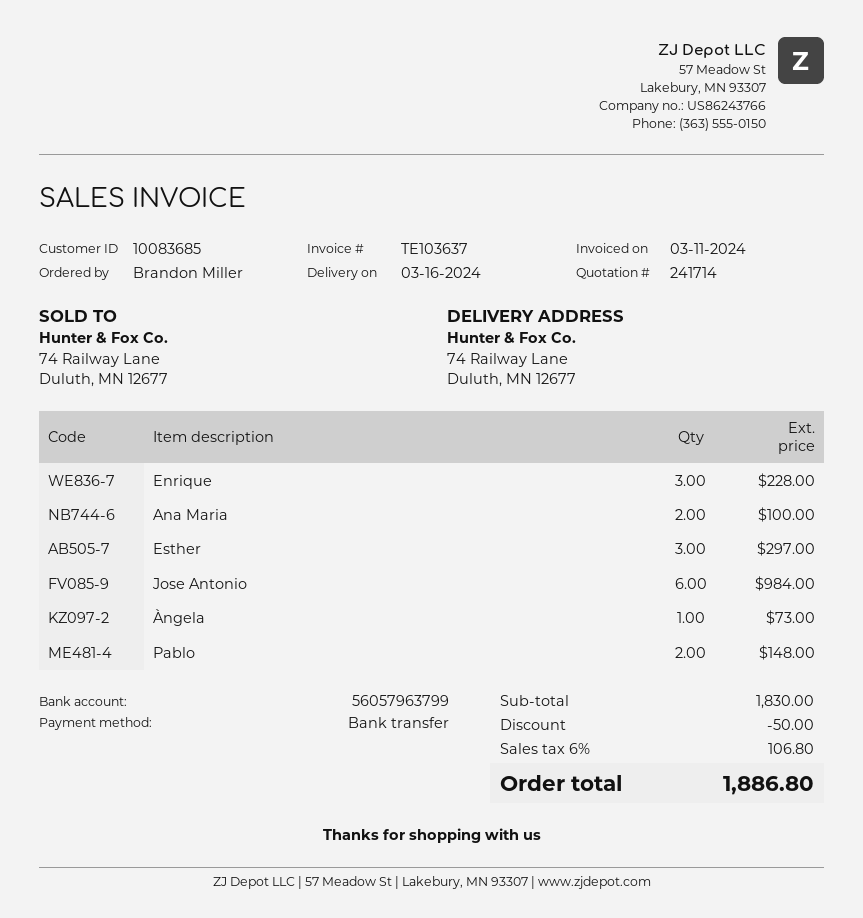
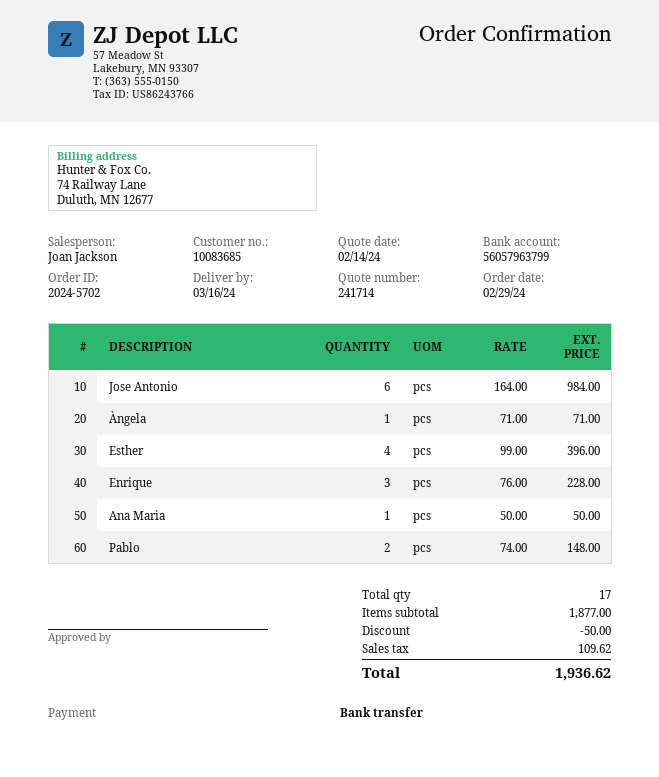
Ana Maria: 2 for 100.00 -> 1 for 50.00
Esther: 3 for 297.00 -> 4 for 396.00
Àngela: 1 for 73.00 -> 1 for 71.00
subtotal: 1830.00 -> 1877.00
tax: 106.80 -> 109.62
total: 1886.80 -> 1936.62

